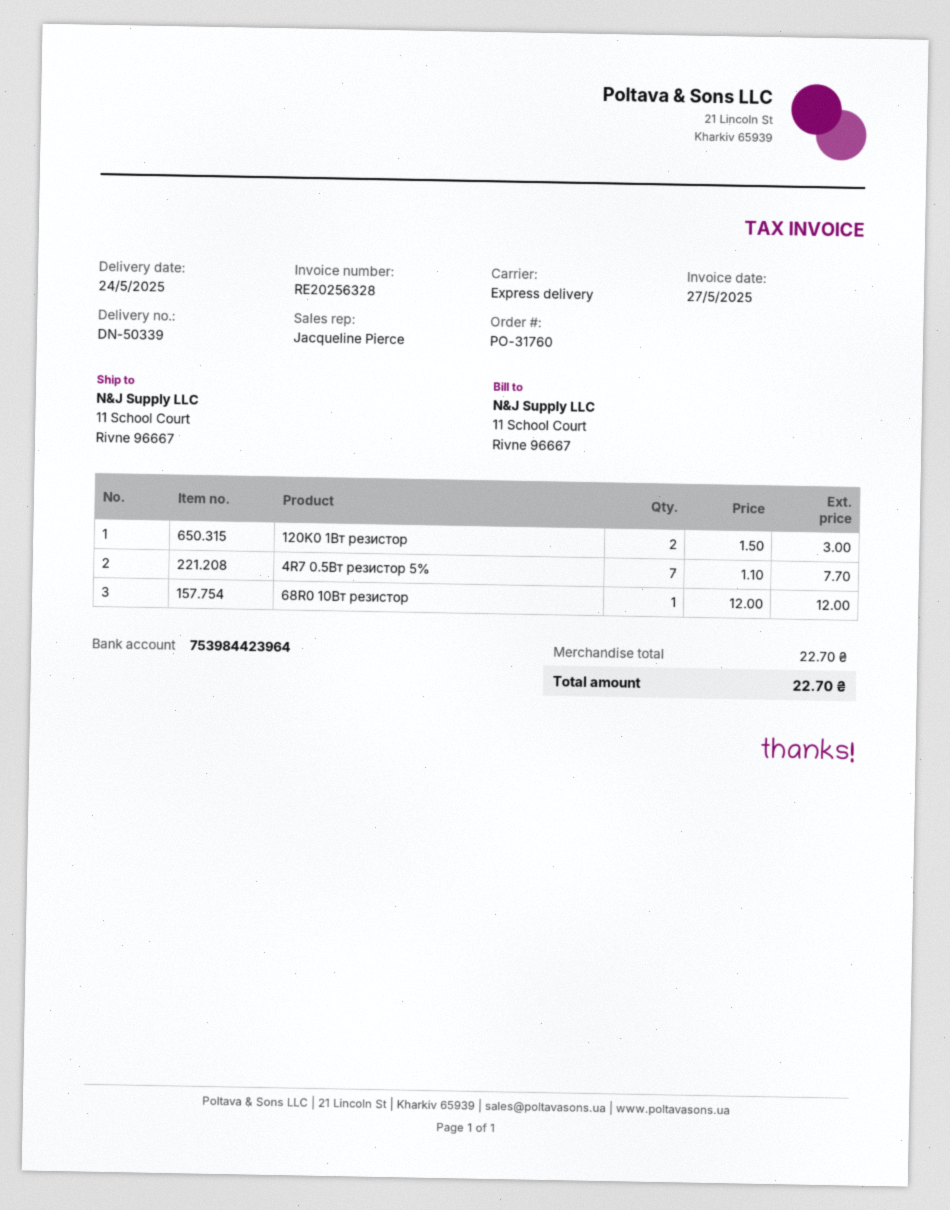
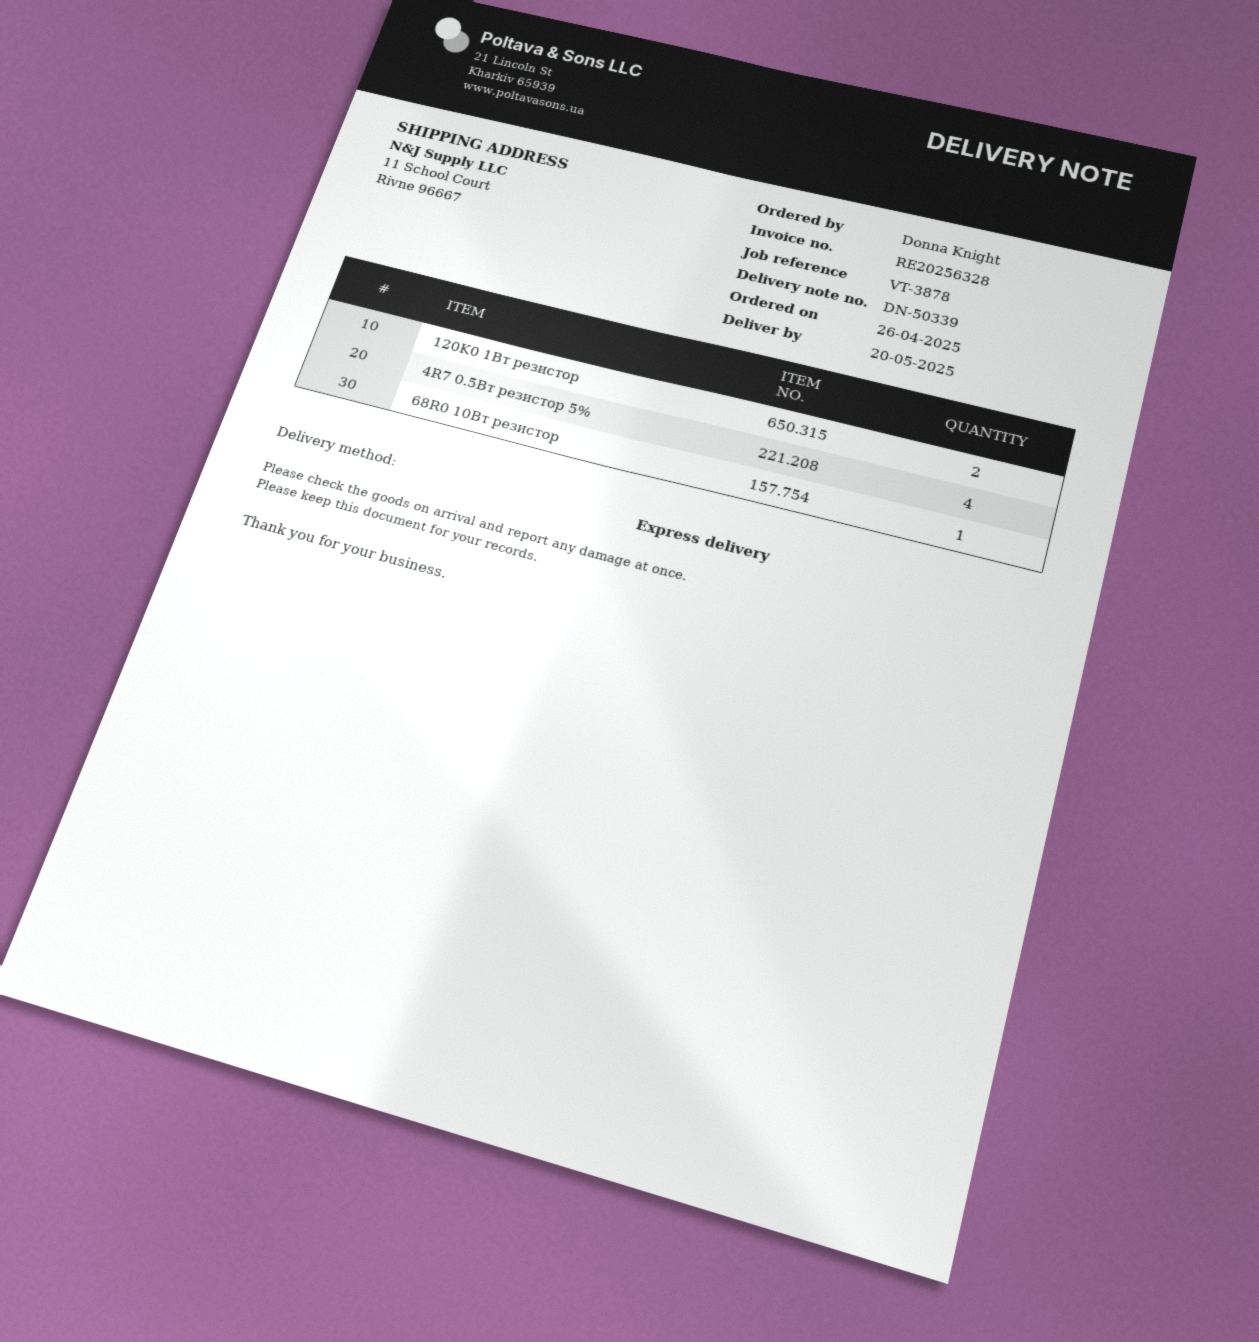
delivery date: 2025-05-24 -> 2025-05-20
4R7 0.5Вт резистор 5%: 7 -> 4

